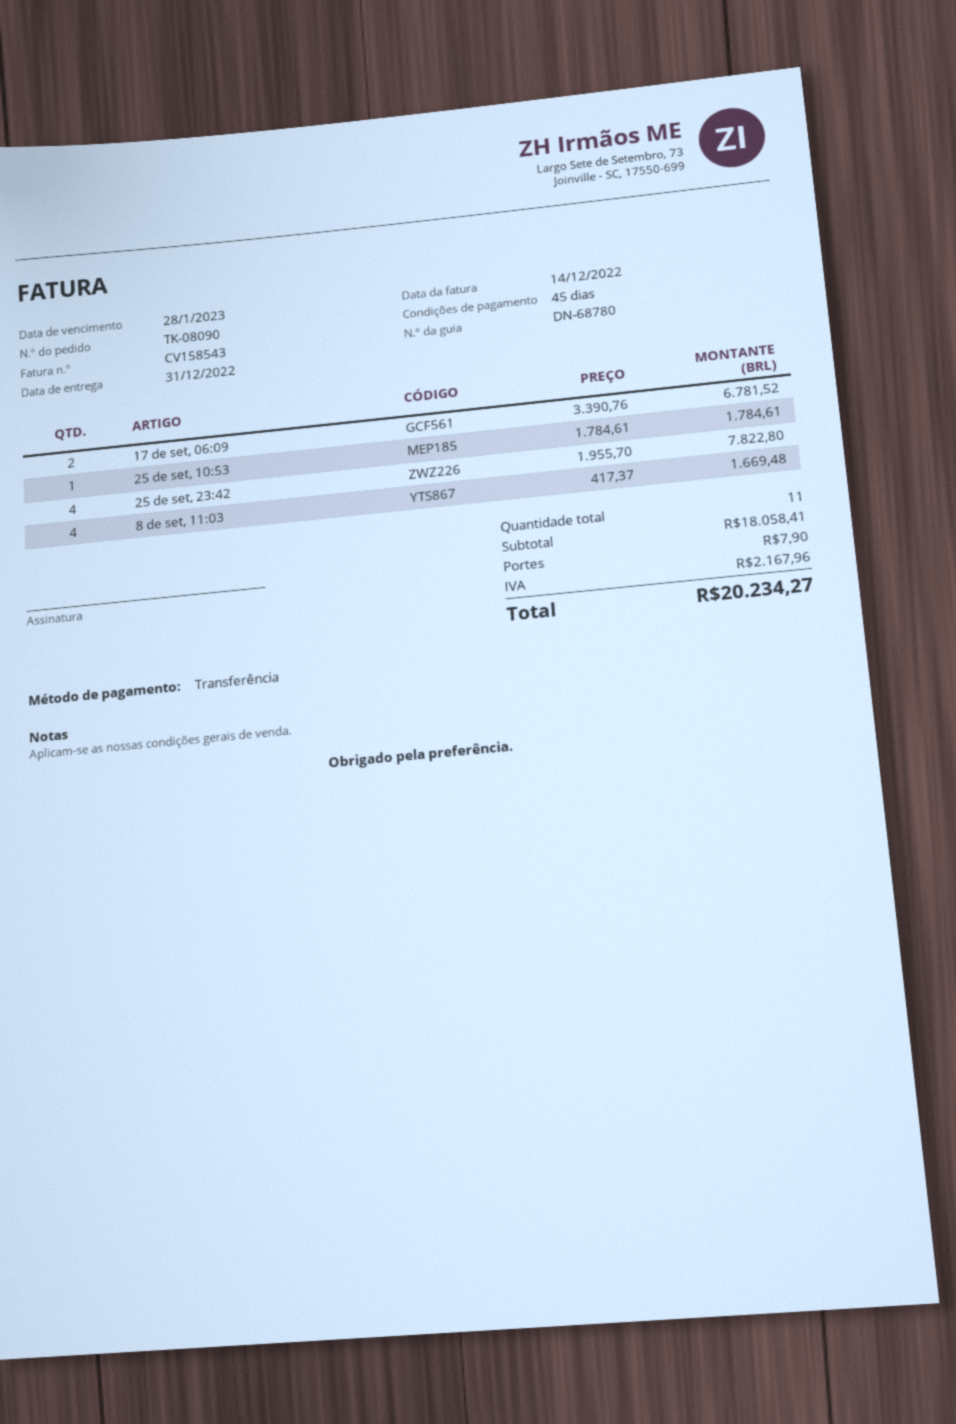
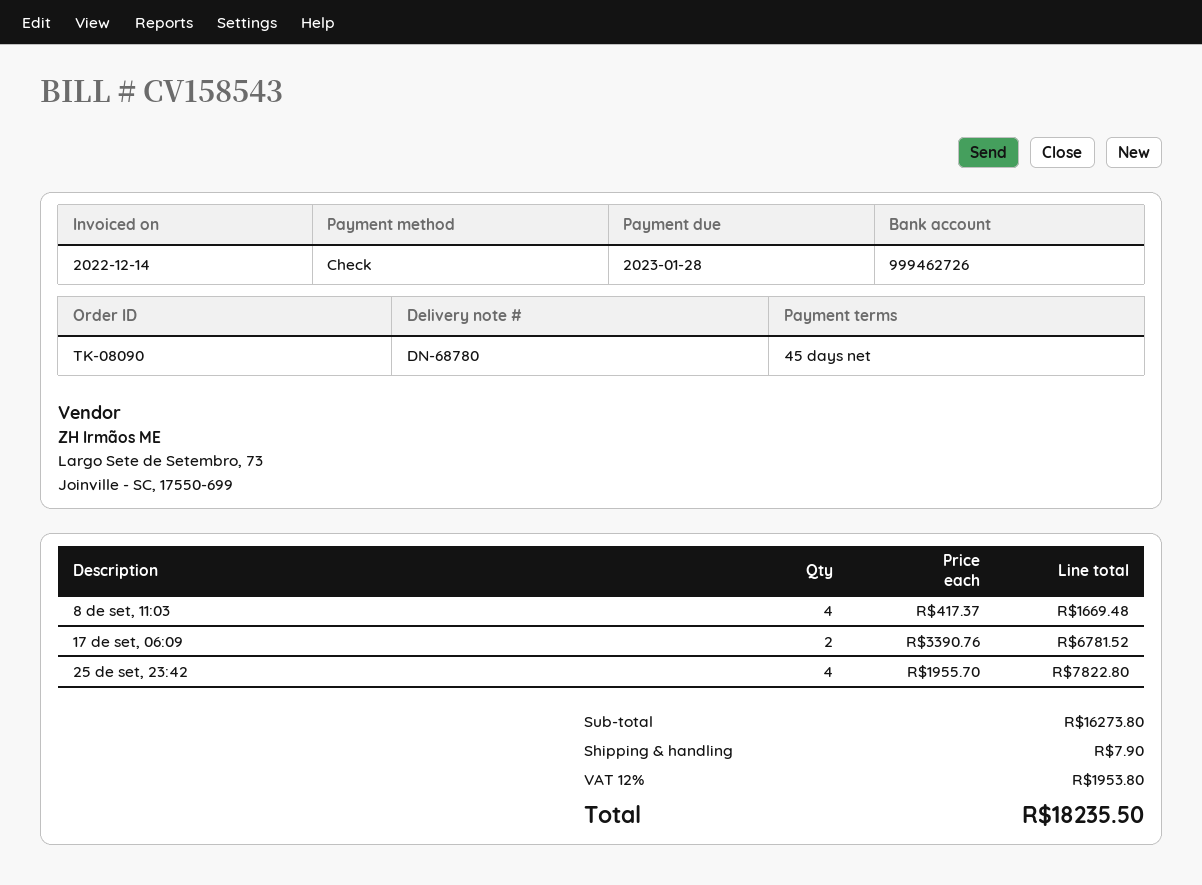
payment method: bank transfer -> cheque
25 de set, 10:53: 1 x 1784.61 = 1784.61 -> none
subtotal: 18058.41 -> 16273.80
tax: 2167.96 -> 1953.80
total: 20234.27 -> 18235.50

